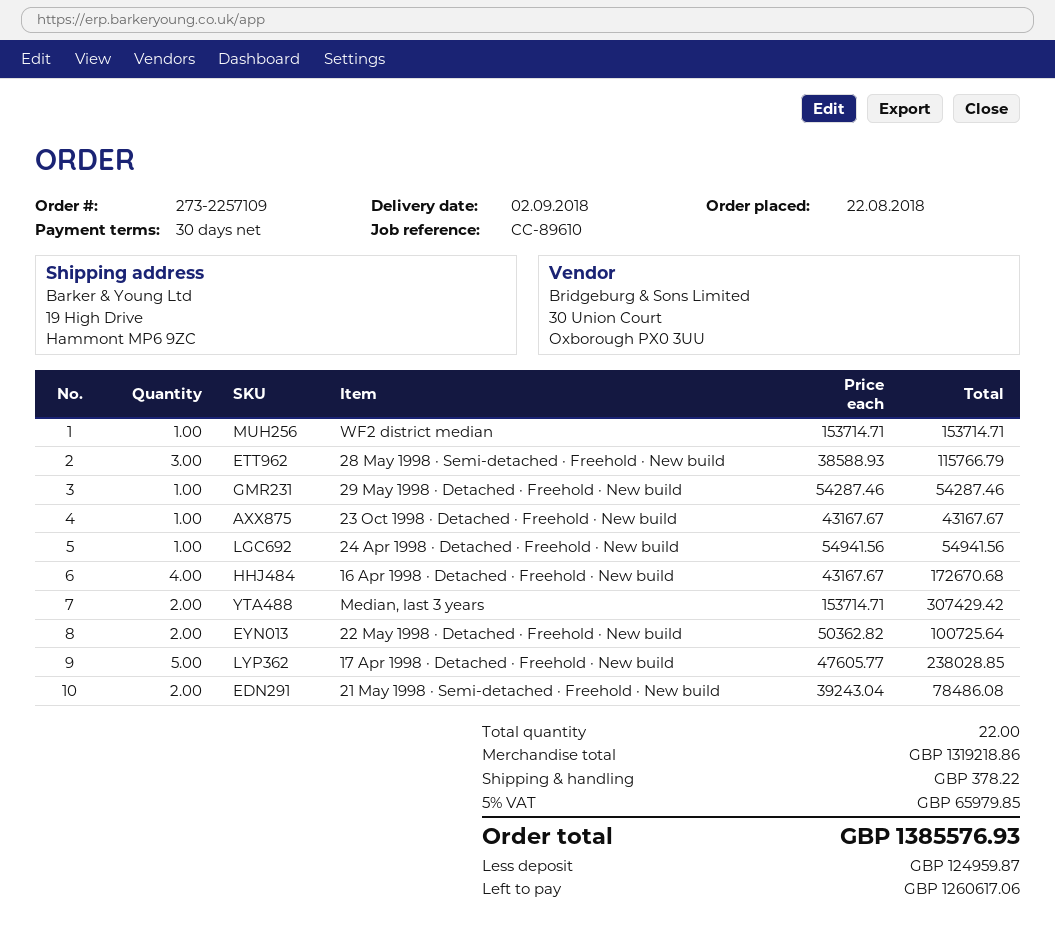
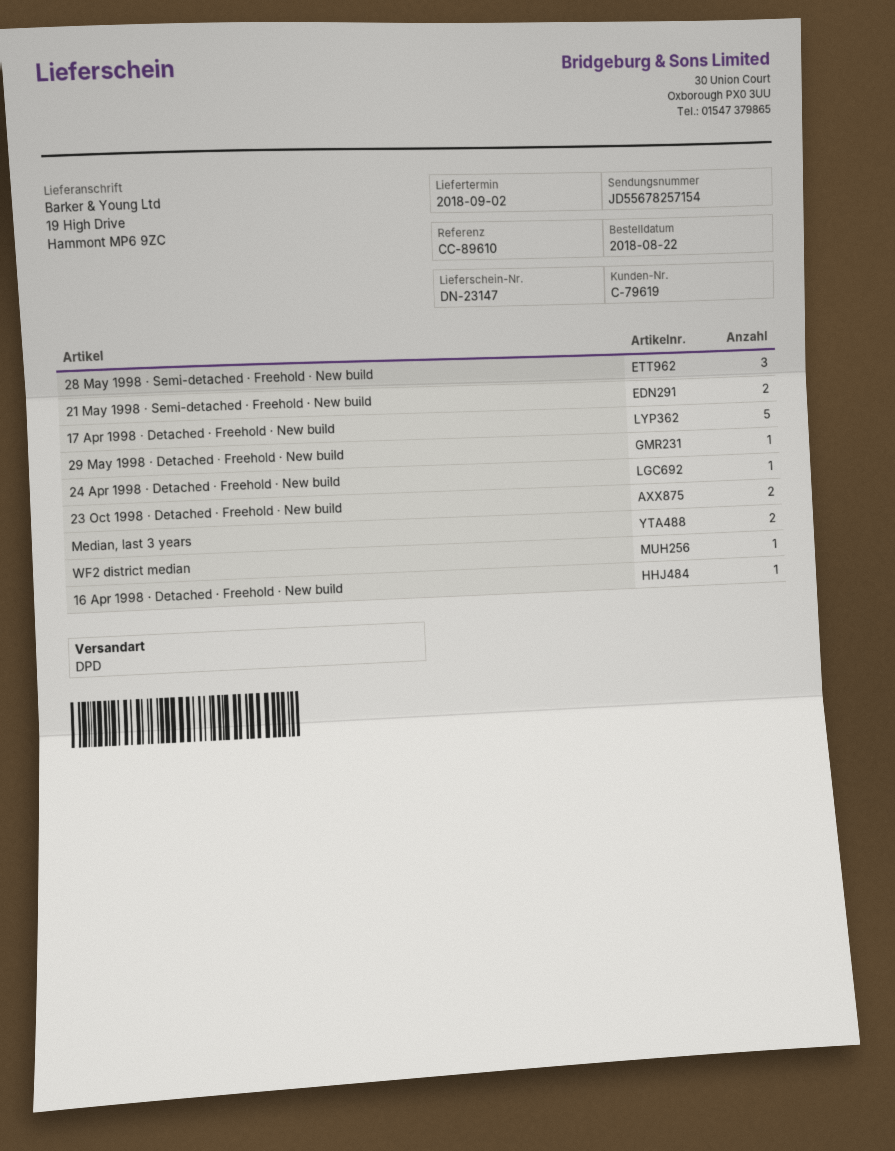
23 Oct 1998 · Detached · Freehold · New build: 1 -> 2
16 Apr 1998 · Detached · Freehold · New build: 4 -> 1
22 May 1998 · Detached · Freehold · New build: 2 -> none

